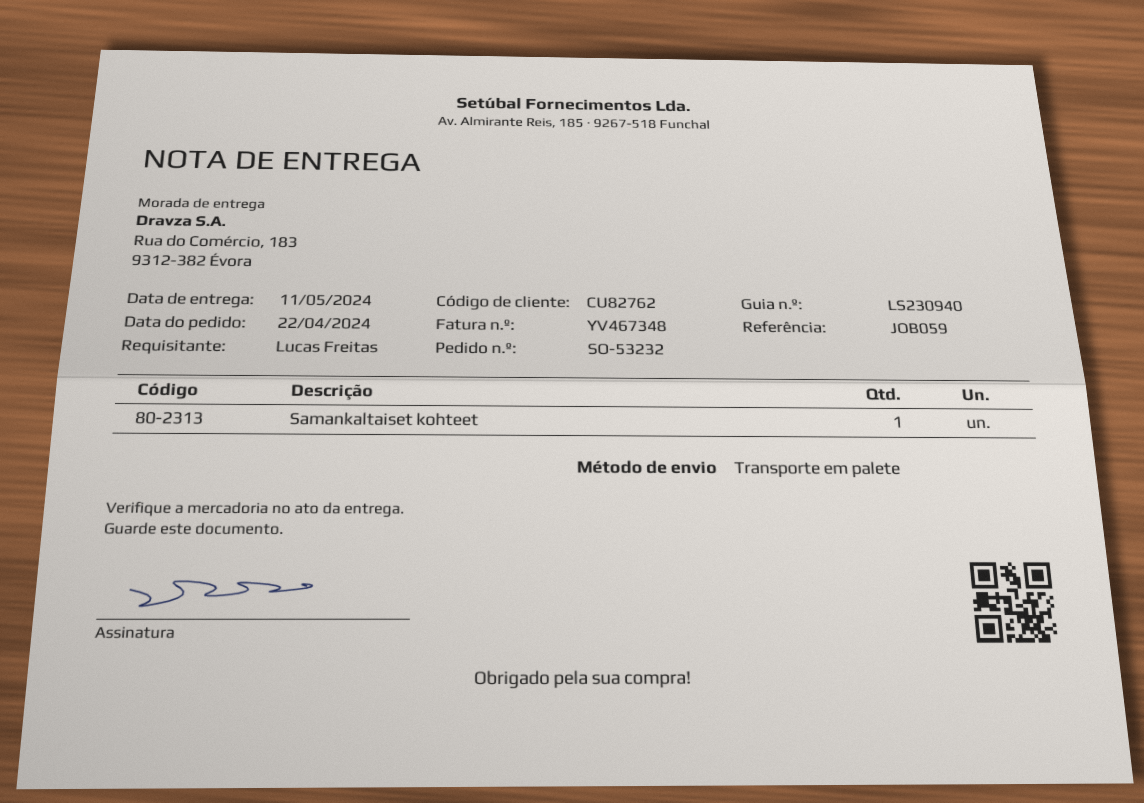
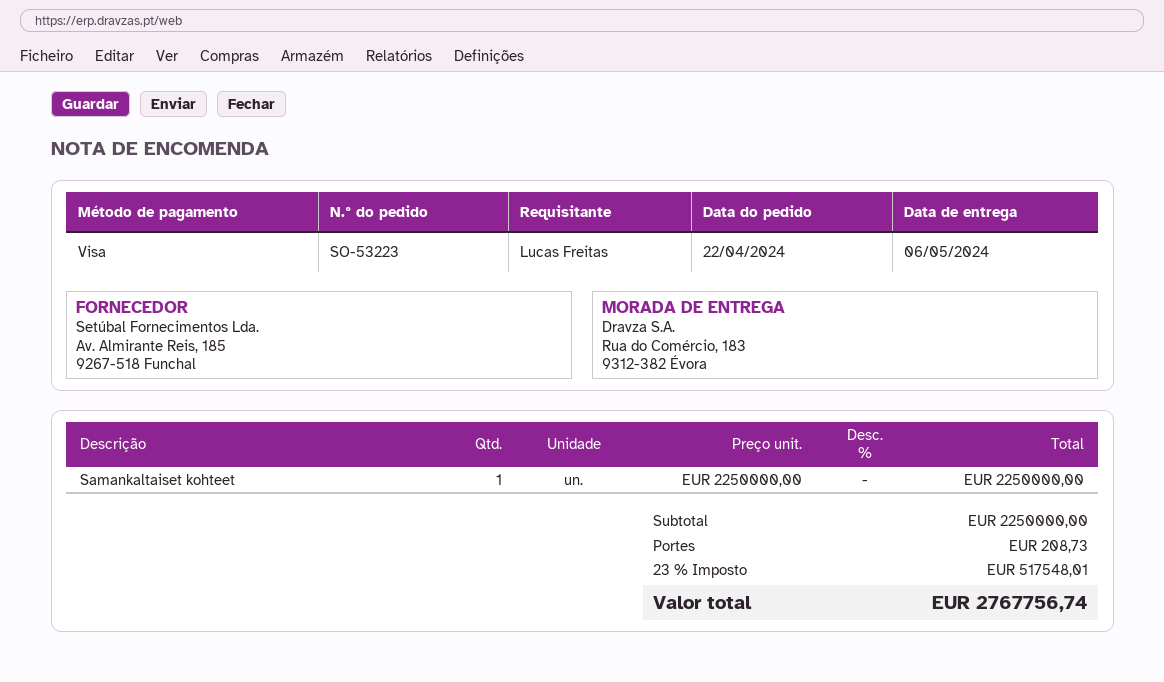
order number: SO-53232 -> SO-53223
delivery date: 2024-05-11 -> 2024-05-06

